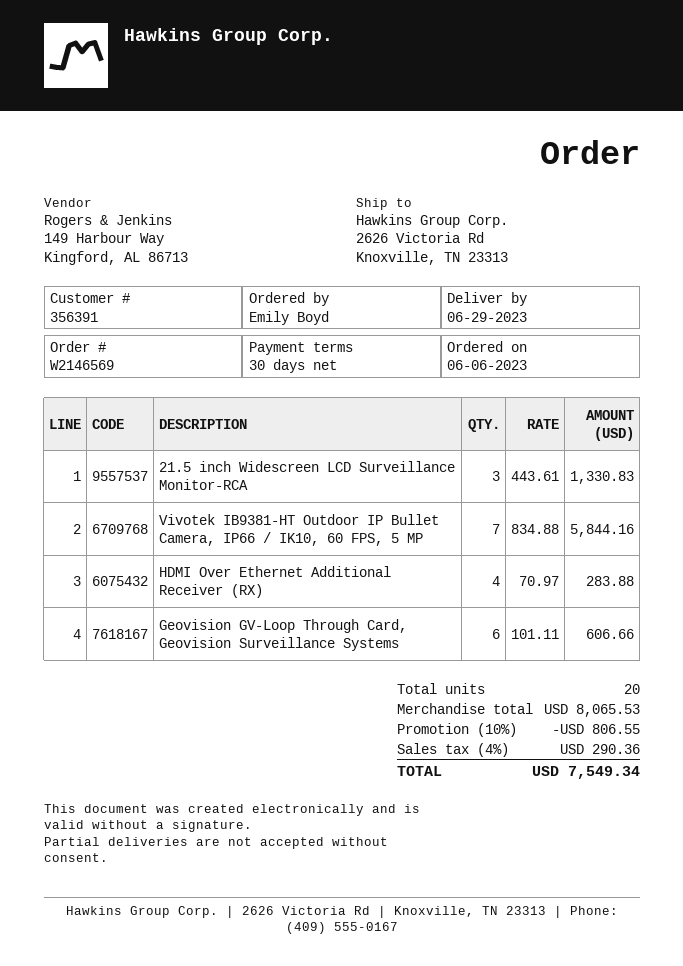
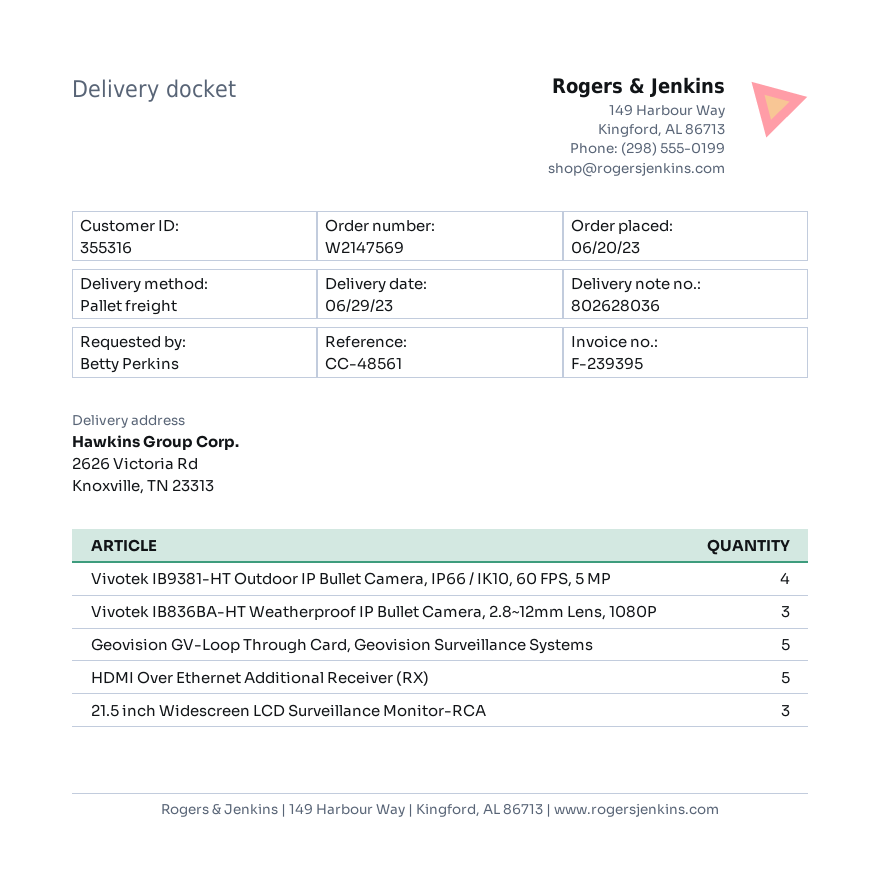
order number: W2146569 -> W2147569
order date: 2023-06-06 -> 2023-06-20
customer number: 356391 -> 355316
ordered by: Emily Boyd -> Betty Perkins
Vivotek IB9381-HT Outdoor IP Bullet Camera, IP66 / IK10, 60 FPS, 5 MP: 7 -> 4
HDMI Over Ethernet Additional Receiver (RX): 4 -> 5
Geovision GV-Loop Through Card, Geovision Surveillance Systems: 6 -> 5
Vivotek IB836BA-HT Weatherproof IP Bullet Camera, 2.8~12mm Lens, 1080P: none -> 3

